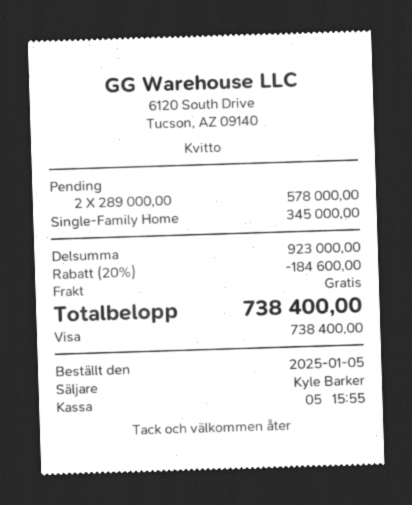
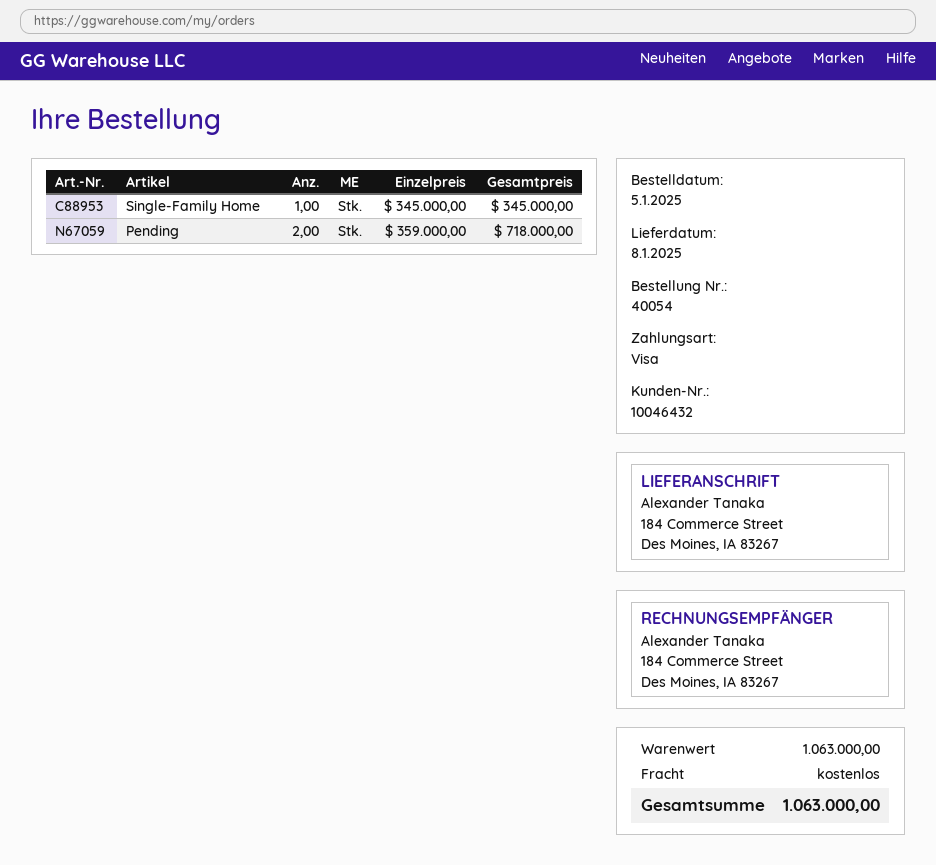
Pending: 2 x 289000.00 = 578000.00 -> 2 x 359000.00 = 718000.00
subtotal: 923000.00 -> 1063000.00
discount: 20% = 184600.00 -> none
total: 738400.00 -> 1063000.00

